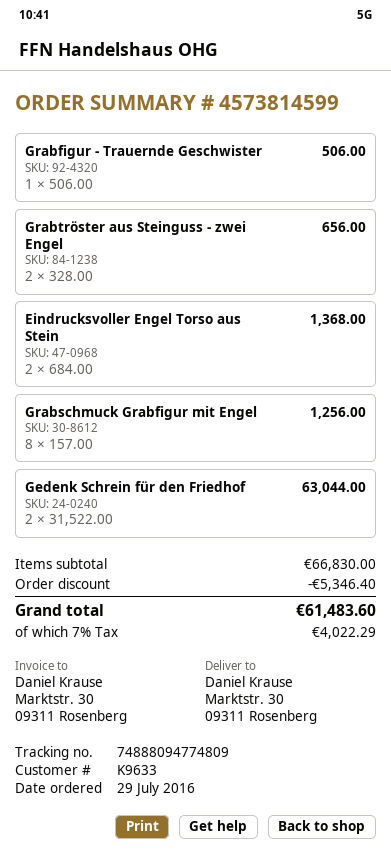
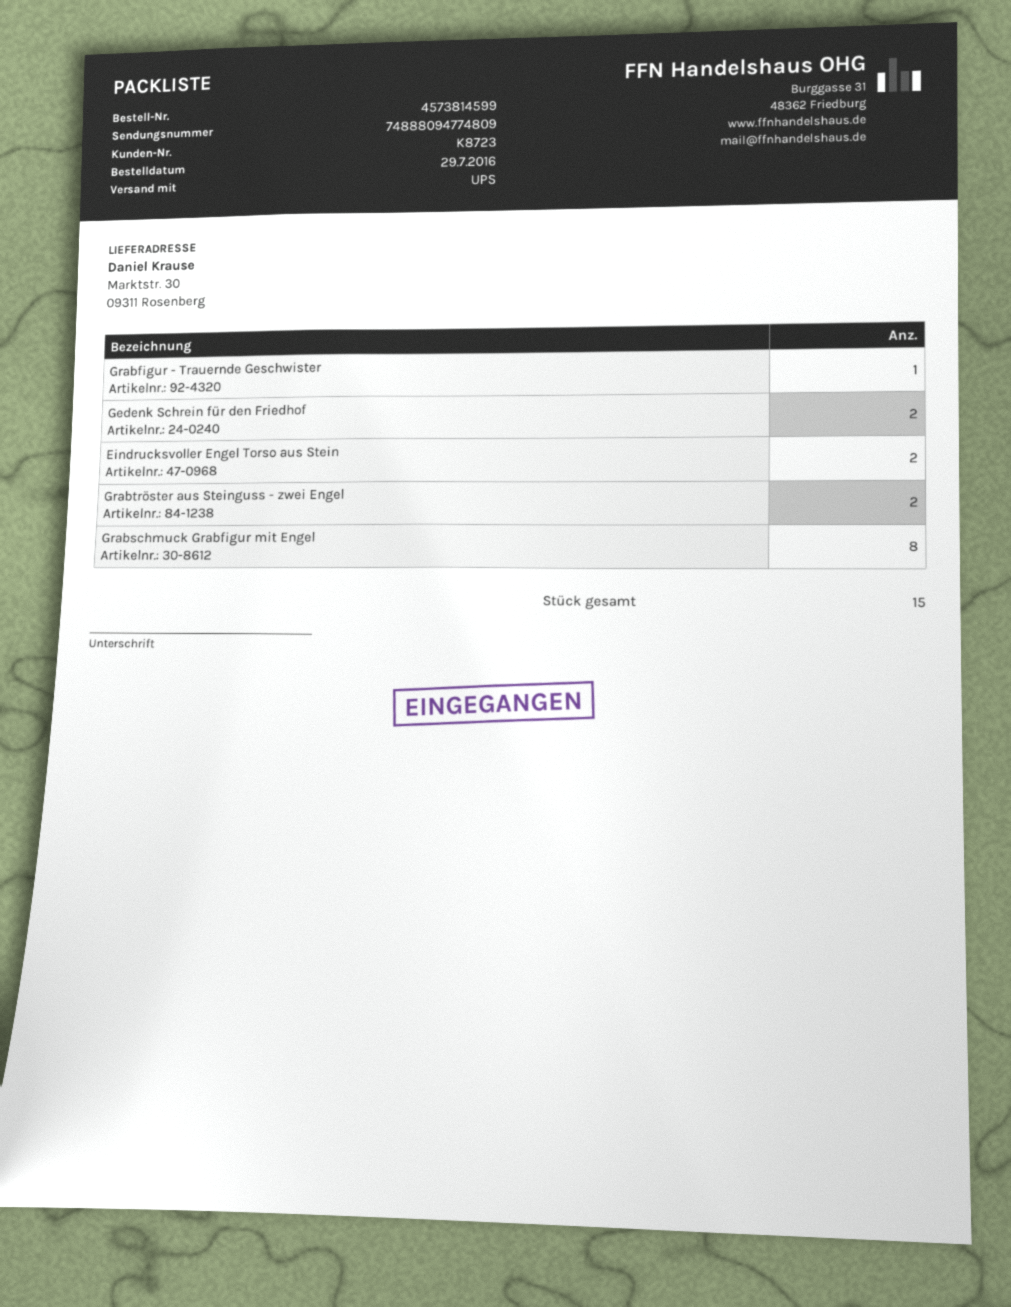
customer number: K9633 -> K8723

